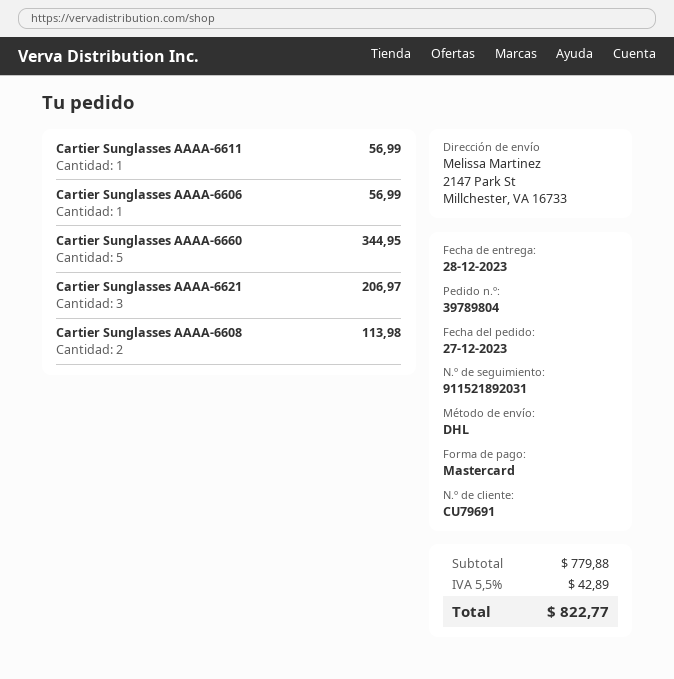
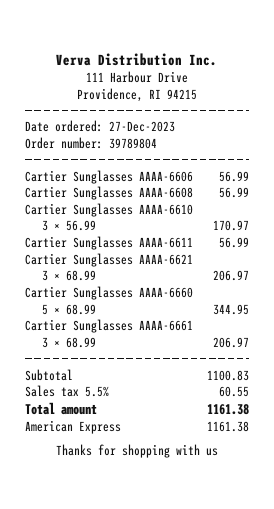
payment method: Mastercard -> American Express
Cartier Sunglasses AAAA-6608: 2 for 113.98 -> 1 for 56.99
Cartier Sunglasses AAAA-6610: none -> 3 for 170.97
Cartier Sunglasses AAAA-6661: none -> 3 for 206.97
subtotal: 779.88 -> 1100.83
tax: 5.5% = 42.89 -> 5.5% = 60.55
total: 822.77 -> 1161.38

